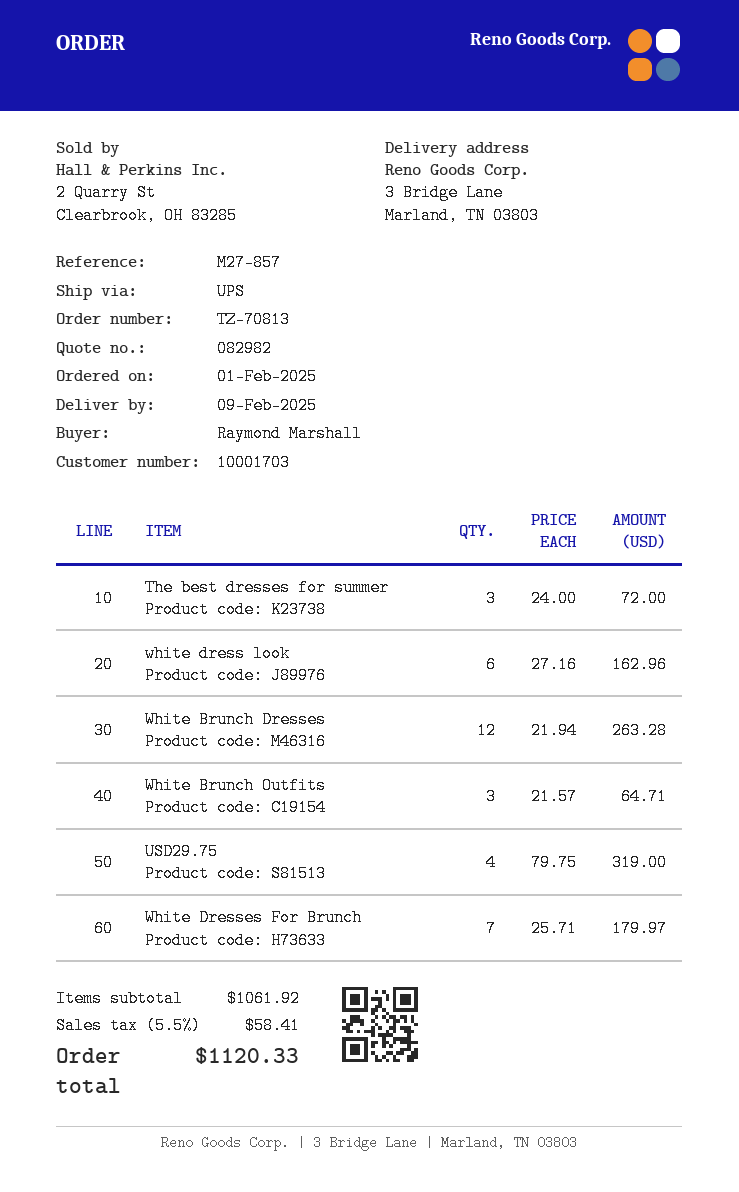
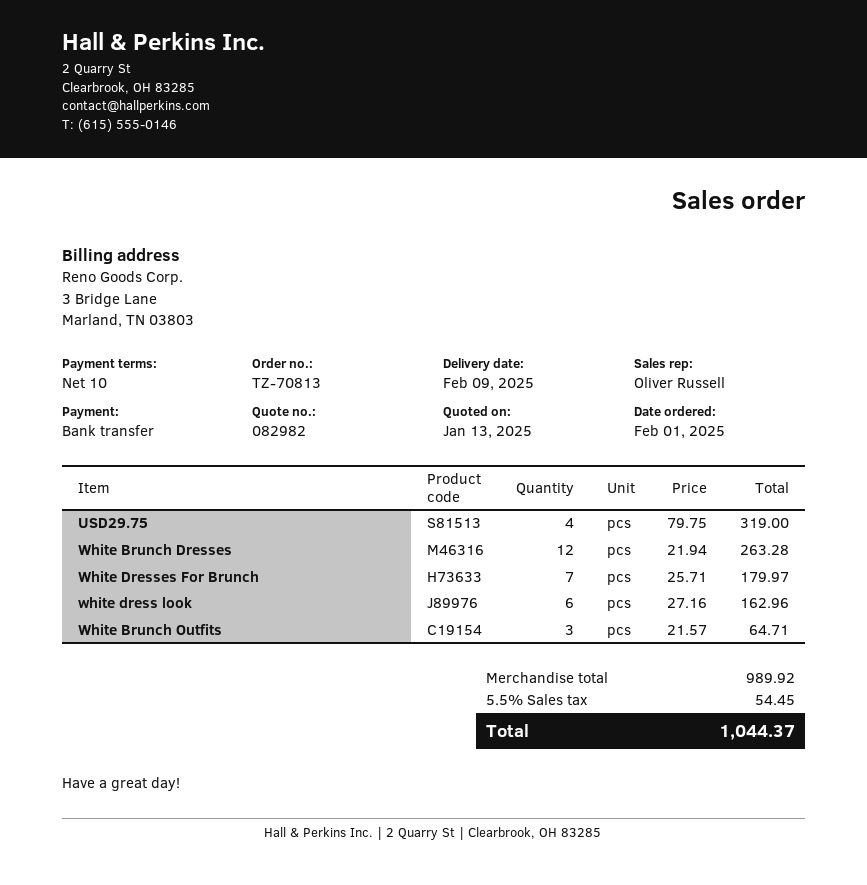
The best dresses for summer: 3 x 24.00 = 72.00 -> none
subtotal: 1061.92 -> 989.92
tax: 5.5% = 58.41 -> 5.5% = 54.45
total: 1120.33 -> 1044.37

